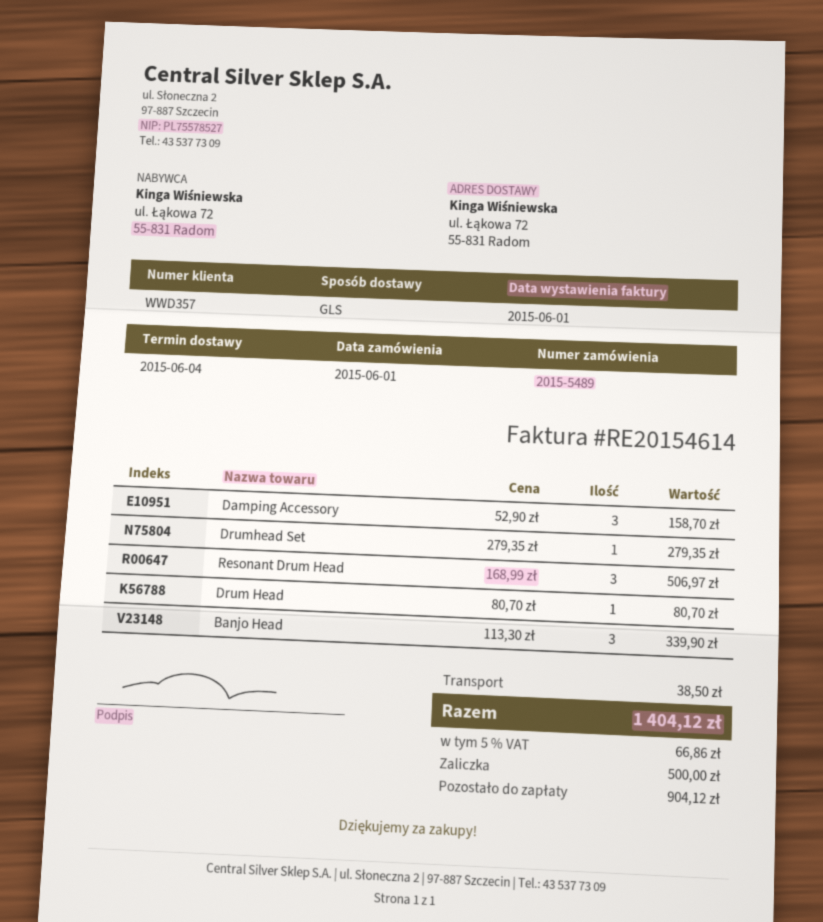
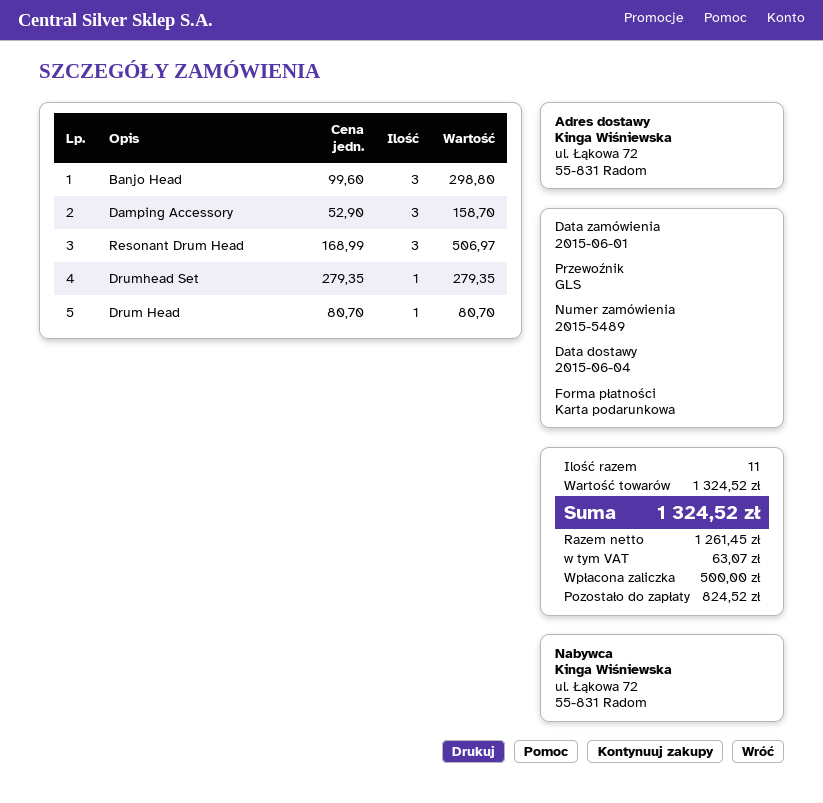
Banjo Head: 3 x 113.30 = 339.90 -> 3 x 99.60 = 298.80
shipping: 38.50 -> none
tax: 66.86 -> 63.07
total: 1404.12 -> 1324.52
balance: 904.12 -> 824.52

